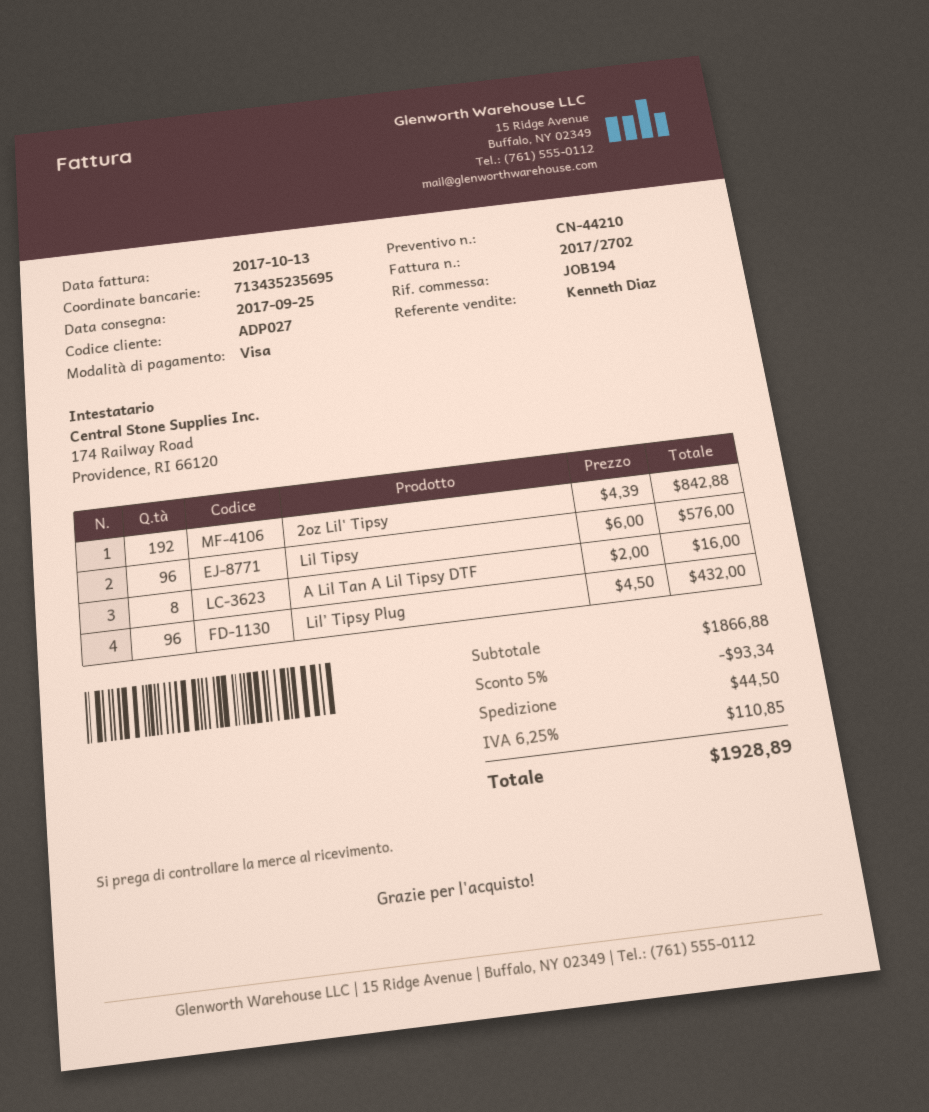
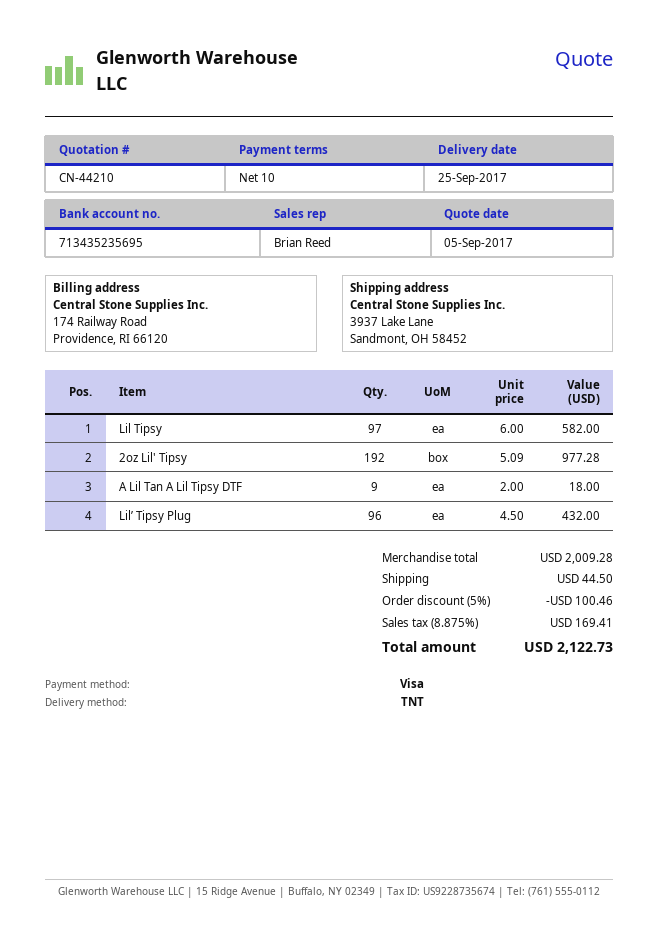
sales rep: Kenneth Diaz -> Brian Reed
2oz Lil' Tipsy: 192 x 4.39 = 842.88 -> 192 x 5.09 = 977.28
Lil Tipsy: 96 x 6.00 = 576.00 -> 97 x 6.00 = 582.00
A Lil Tan A Lil Tipsy DTF: 8 x 2.00 = 16.00 -> 9 x 2.00 = 18.00
subtotal: 1866.88 -> 2009.28
discount: 5% = 93.34 -> 5% = 100.46
tax: 6.25% = 110.85 -> 8.875% = 169.41
total: 1928.89 -> 2122.73

